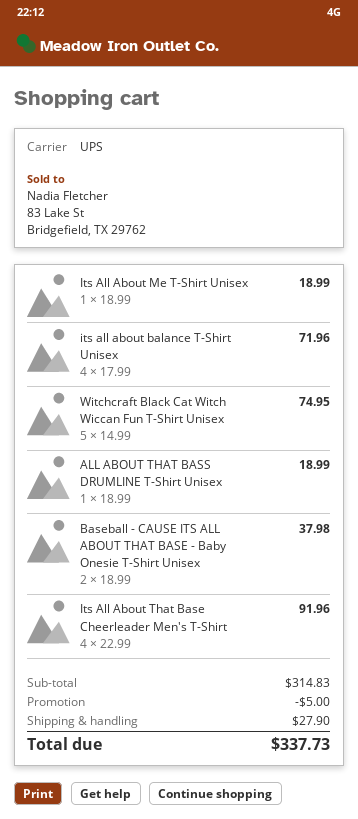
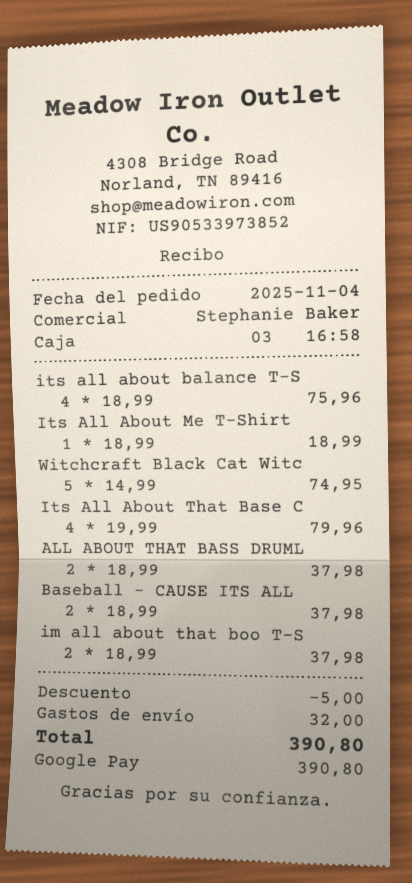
its all about balance T-Shirt Unisex: 4 x 17.99 = 71.96 -> 4 x 18.99 = 75.96
ALL ABOUT THAT BASS DRUMLINE T-Shirt Unisex: 1 x 18.99 = 18.99 -> 2 x 18.99 = 37.98
Its All About That Base Cheerleader Men's T-Shirt: 4 x 22.99 = 91.96 -> 4 x 19.99 = 79.96
im all about that boo T-S: none -> 2 x 18.99 = 37.98
shipping: 27.90 -> 32.00
total: 337.73 -> 390.80

